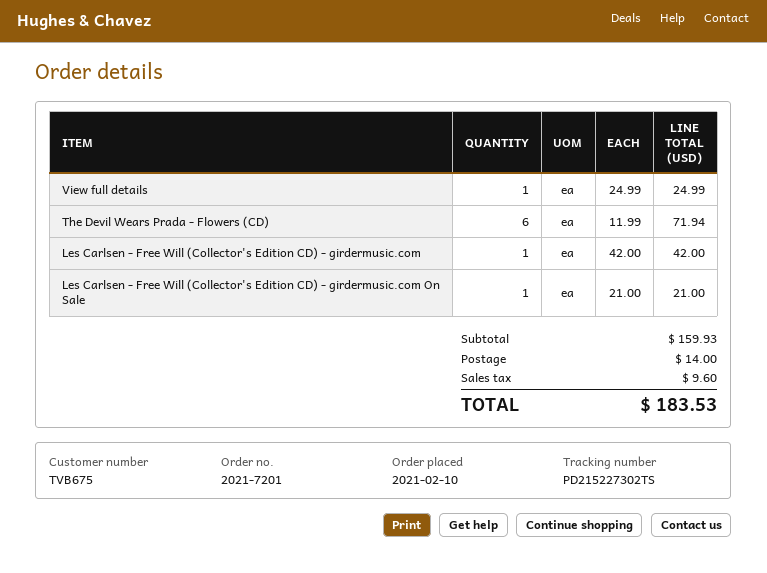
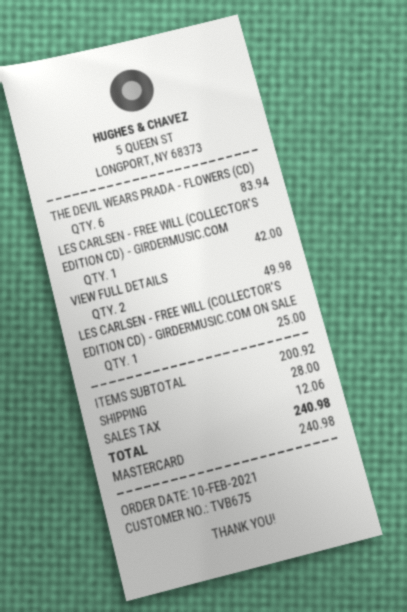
View full details: 1 for 24.99 -> 2 for 49.98
The Devil Wears Prada - Flowers (CD): 6 for 71.94 -> 6 for 83.94
Les Carlsen - Free Will (Collector's Edition CD) - girdermusic.com On Sale: 1 for 21.00 -> 1 for 25.00
subtotal: 159.93 -> 200.92
shipping: 14.00 -> 28.00
tax: 9.60 -> 12.06
total: 183.53 -> 240.98

